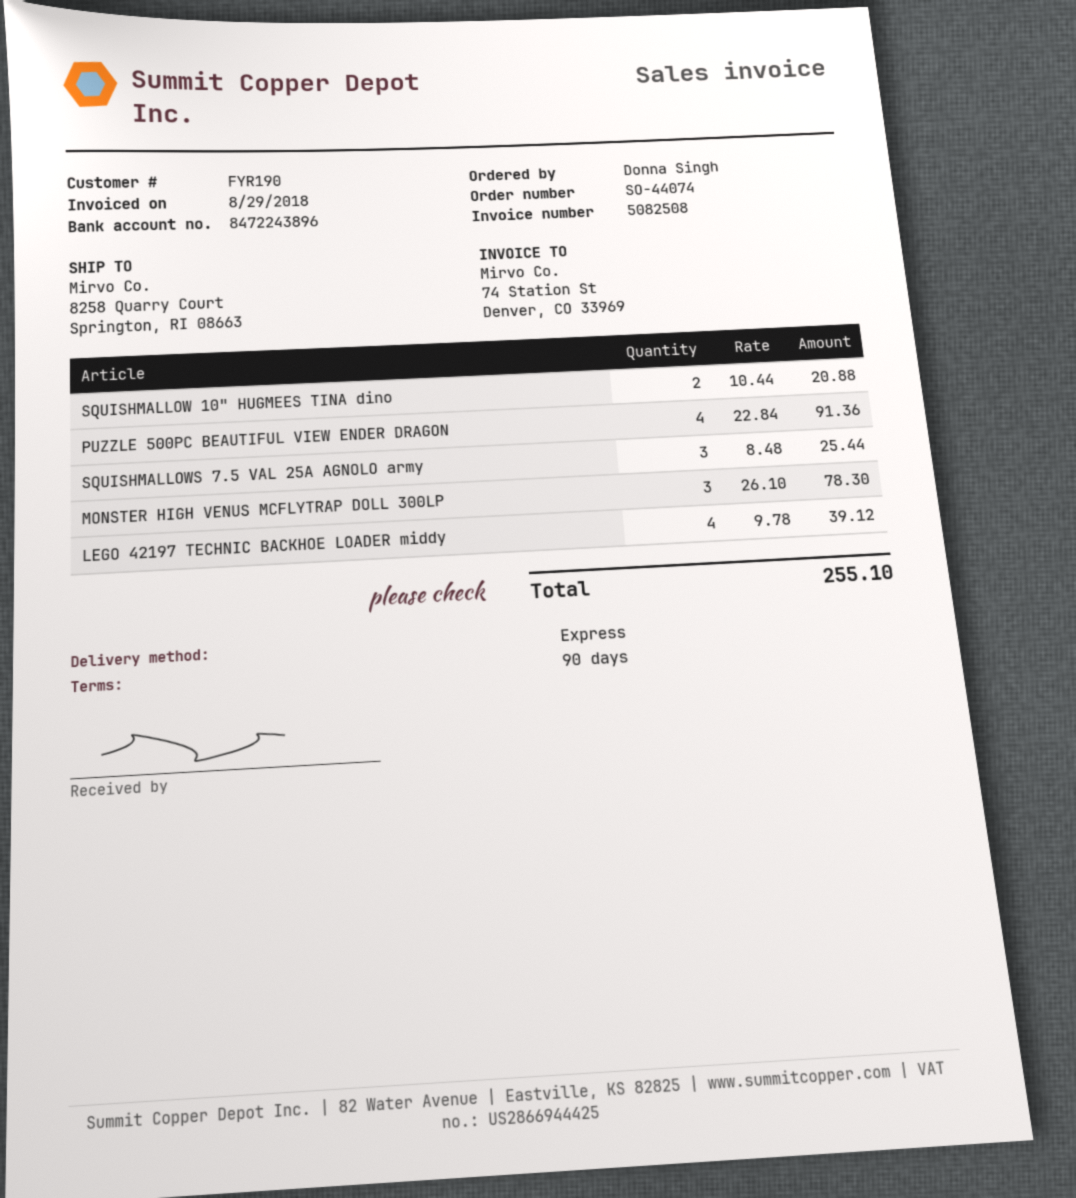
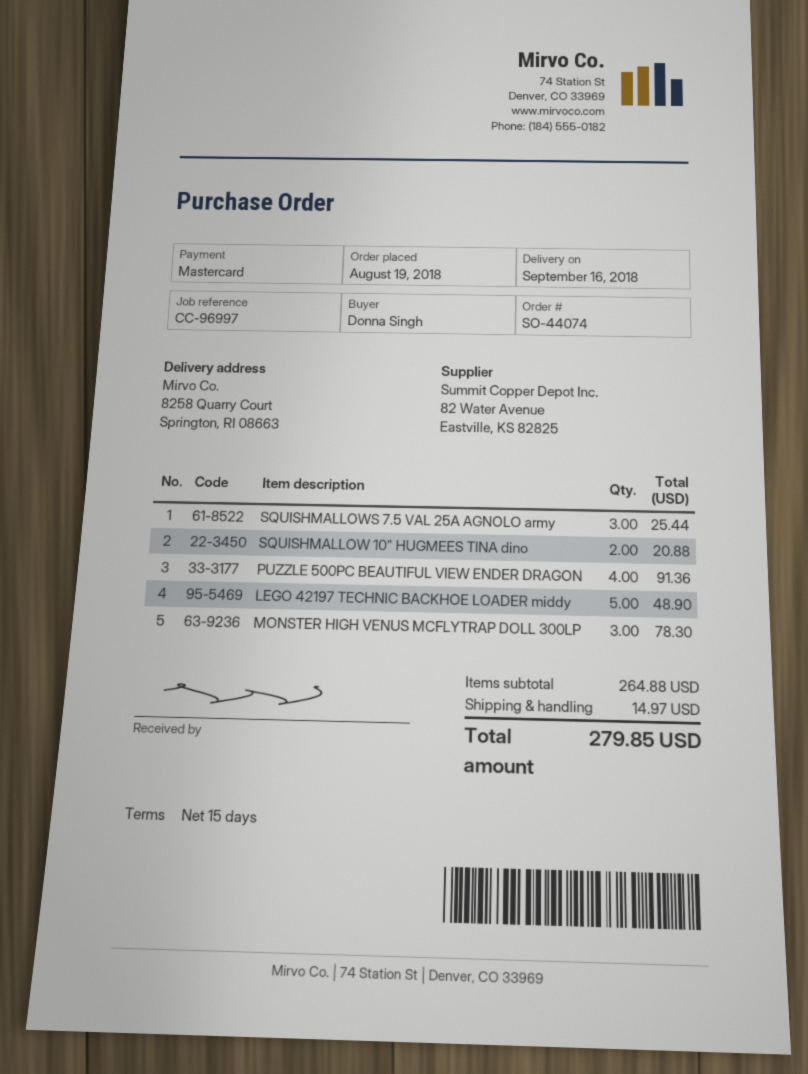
payment terms: 90 days -> 15 days
LEGO 42197 TECHNIC BACKHOE LOADER middy: 4 for 39.12 -> 5 for 48.90
shipping: none -> 14.97
total: 255.10 -> 279.85

